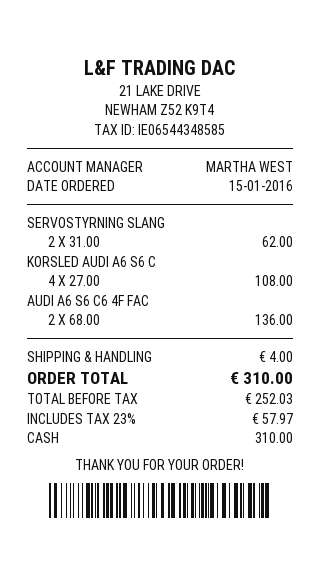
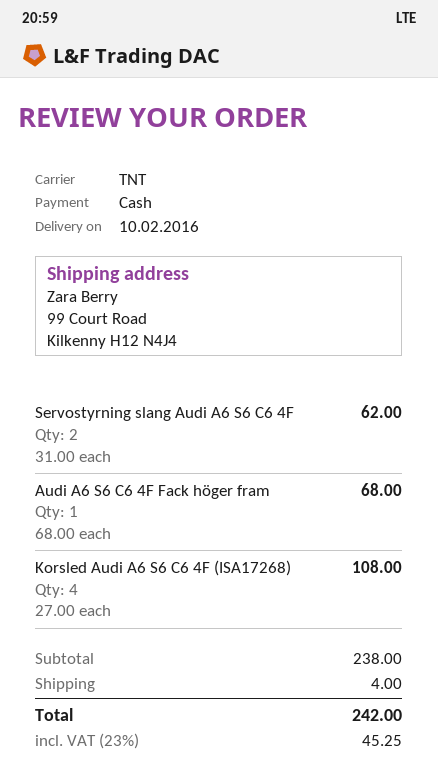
AUDI A6 S6 C6 4F FAC: 2 x 68.00 = 136.00 -> 1 x 68.00 = 68.00
tax: 23% = 57.97 -> 23% = 45.25
total: 310.00 -> 242.00

